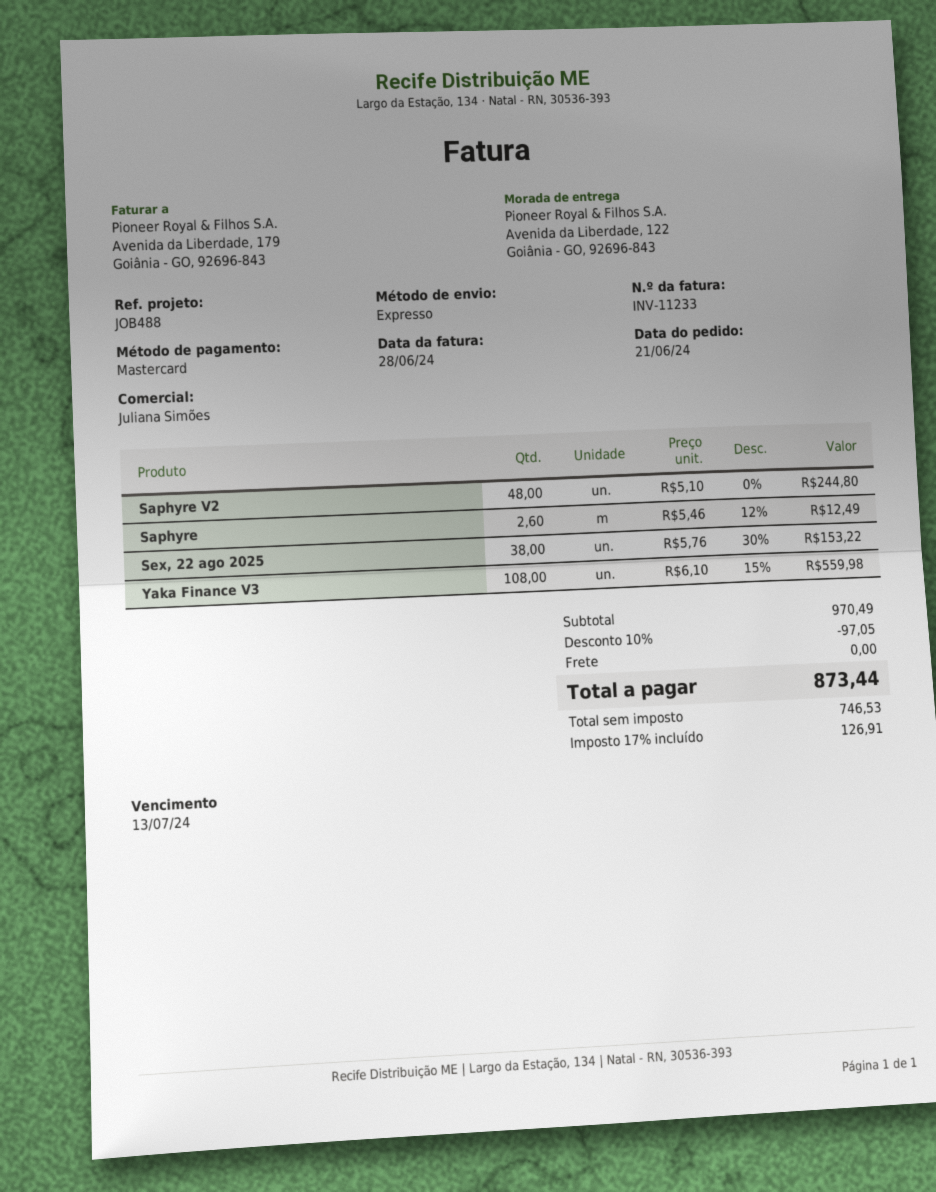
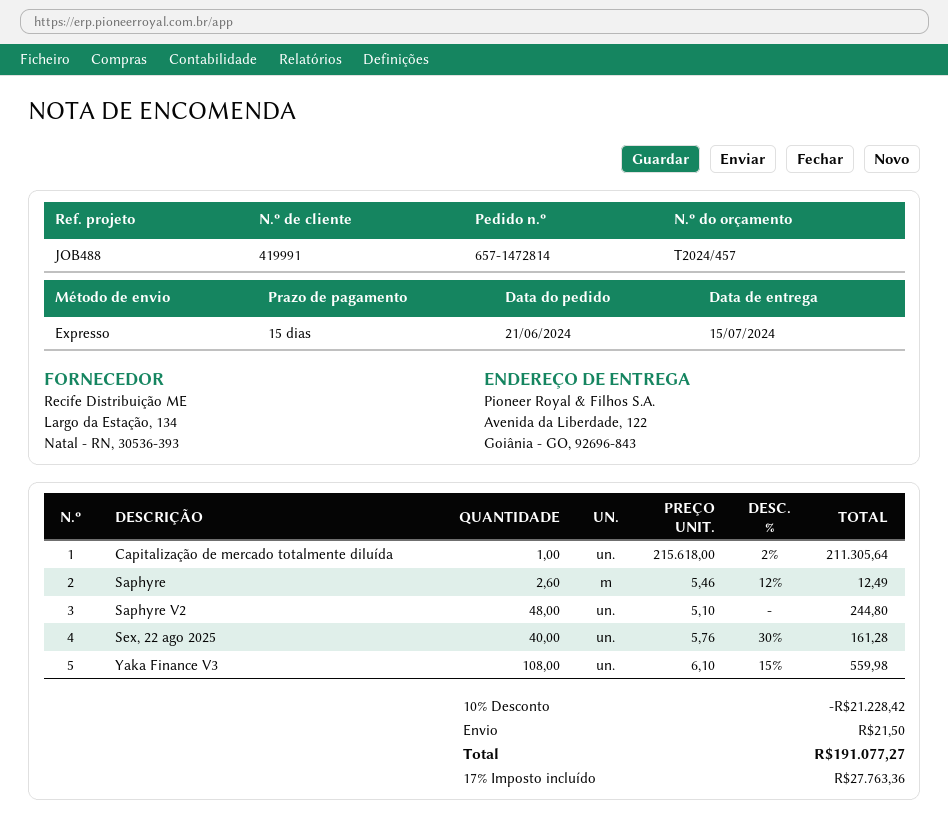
Sex, 22 ago 2025: 38 x 5.76 - 30% = 153.22 -> 40 x 5.76 - 30% = 161.28
Capitalização de mercado totalmente diluída: none -> 1 x 215618.00 - 2% = 211305.64
discount: 10% = 97.05 -> 10% = 21228.42
shipping: 0.00 -> 21.50
tax: 17% = 126.91 -> 17% = 27763.36
total: 873.44 -> 191077.27

